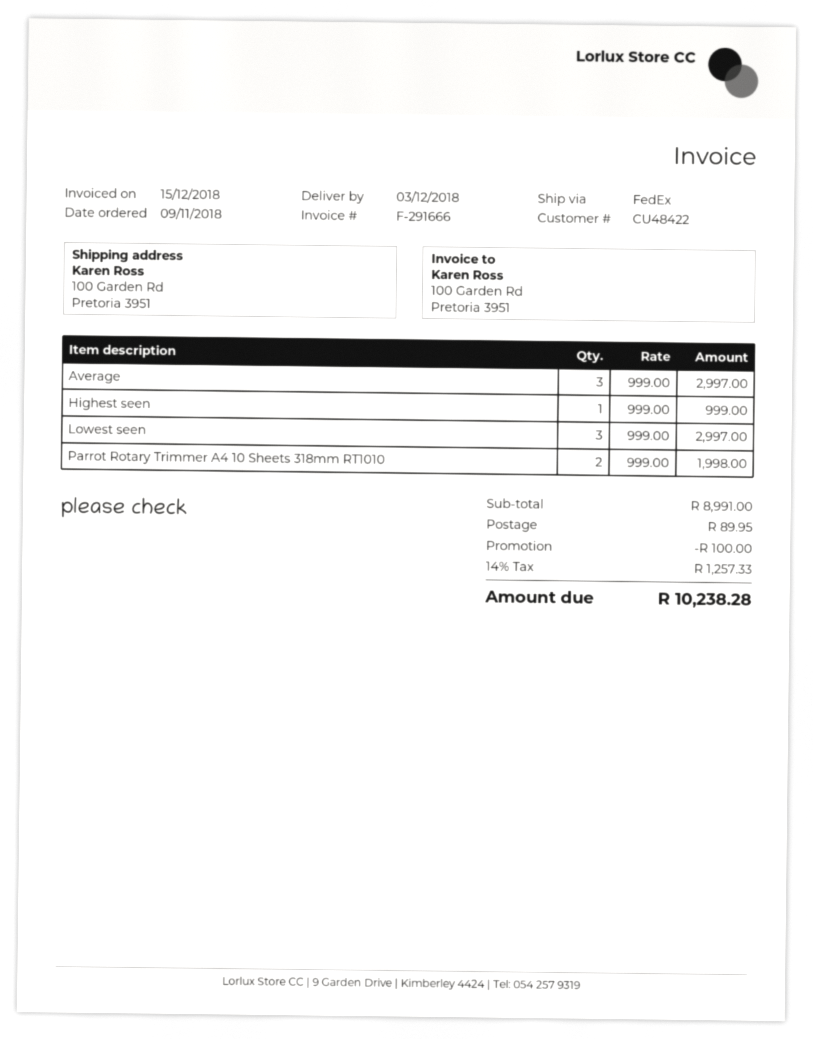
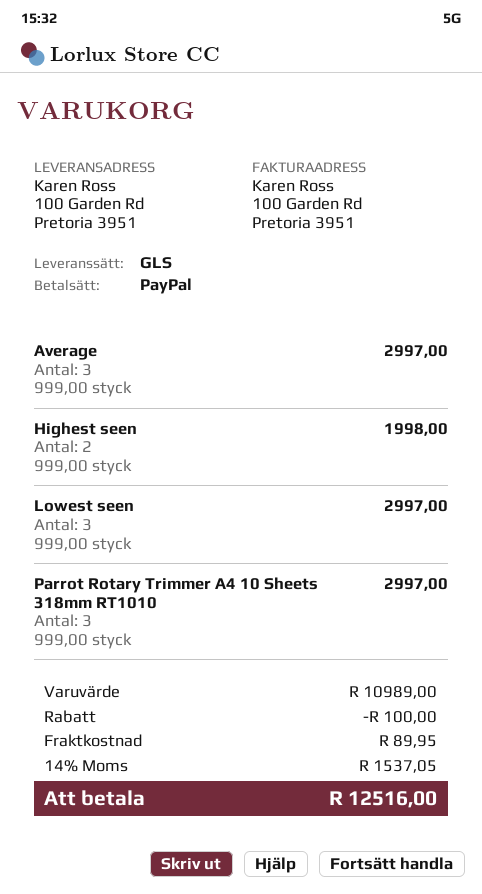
shipping method: FedEx -> GLS
Highest seen: 1 x 999.00 = 999.00 -> 2 x 999.00 = 1998.00
Parrot Rotary Trimmer A4 10 Sheets 318mm RT1010: 2 x 999.00 = 1998.00 -> 3 x 999.00 = 2997.00
subtotal: 8991.00 -> 10989.00
tax: 14% = 1257.33 -> 14% = 1537.05
total: 10238.28 -> 12516.00

